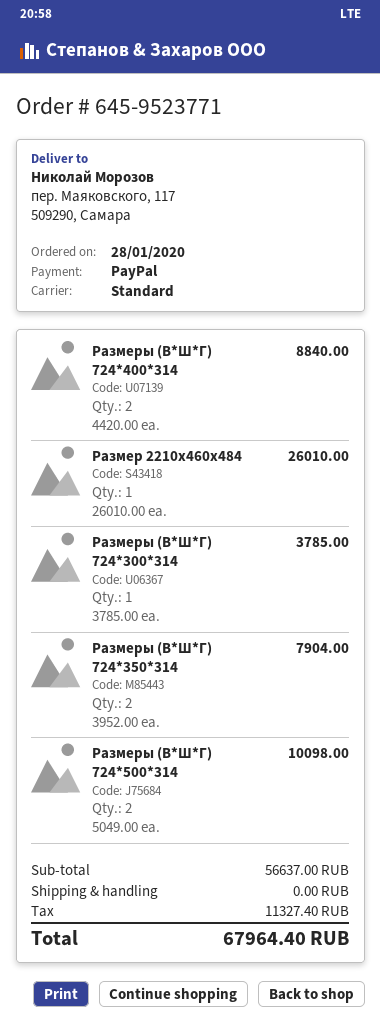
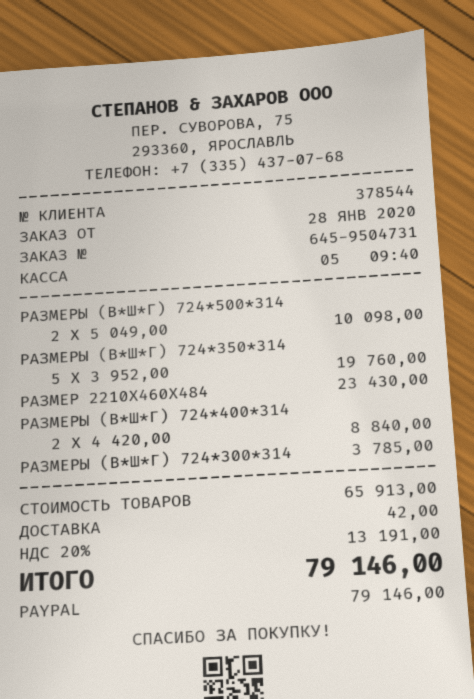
order number: 645-9523771 -> 645-9504731
Размер 2210х460х484: 1 x 26010.00 = 26010.00 -> 1 x 23430.00 = 23430.00
Размеры (В*Ш*Г) 724*350*314: 2 x 3952.00 = 7904.00 -> 5 x 3952.00 = 19760.00
subtotal: 56637.00 -> 65913.00
shipping: 0.00 -> 42.00
tax: 11327.40 -> 13191.00
total: 67964.40 -> 79146.00

